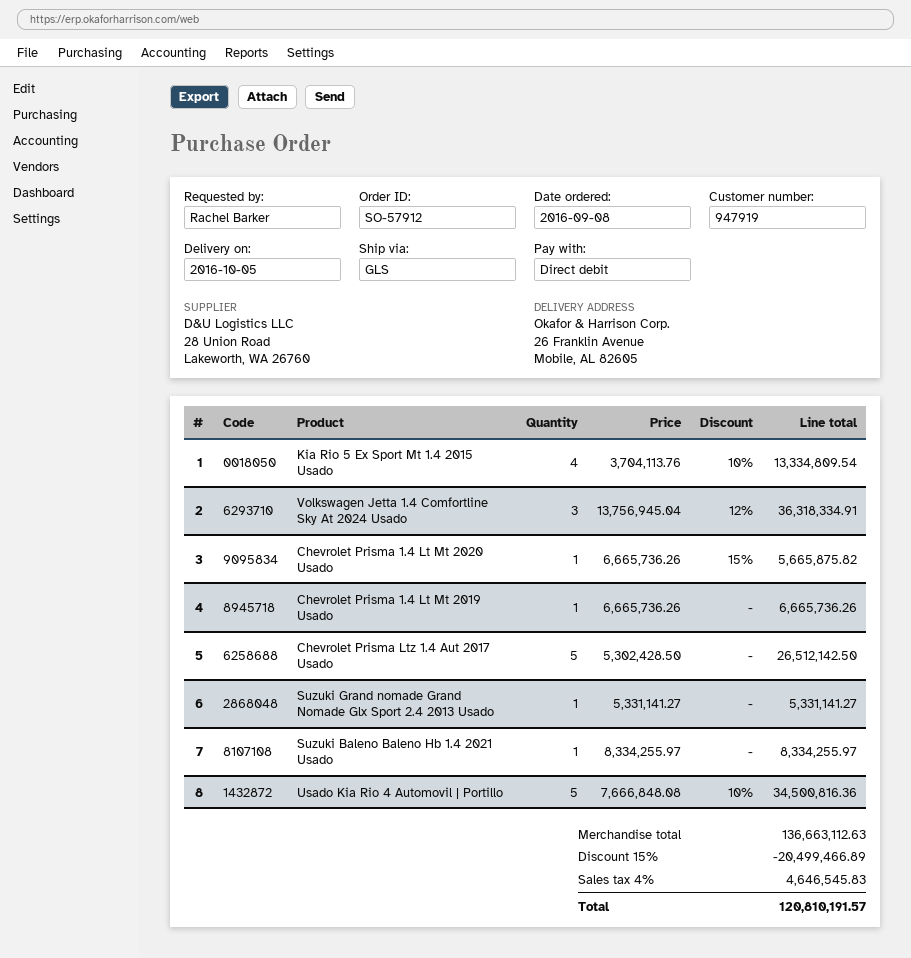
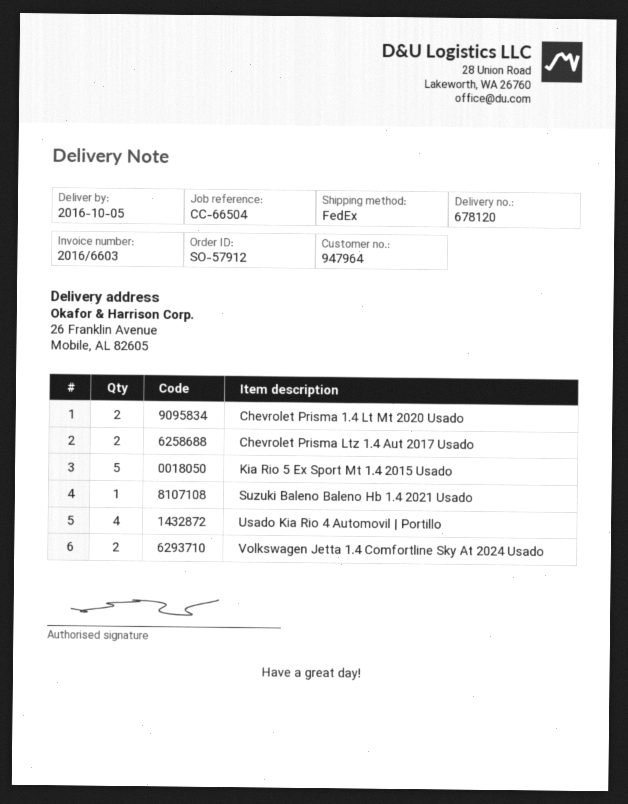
customer number: 947919 -> 947964
shipping method: GLS -> FedEx
Kia Rio 5 Ex Sport Mt 1.4 2015 Usado: 4 -> 5
Volkswagen Jetta 1.4 Comfortline Sky At 2024 Usado: 3 -> 2
Chevrolet Prisma 1.4 Lt Mt 2020 Usado: 1 -> 2
Chevrolet Prisma 1.4 Lt Mt 2019 Usado: 1 -> none
Chevrolet Prisma Ltz 1.4 Aut 2017 Usado: 5 -> 2
Suzuki Grand nomade Grand Nomade Glx Sport 2.4 2013 Usado: 1 -> none
Usado Kia Rio 4 Automovil | Portillo: 5 -> 4

